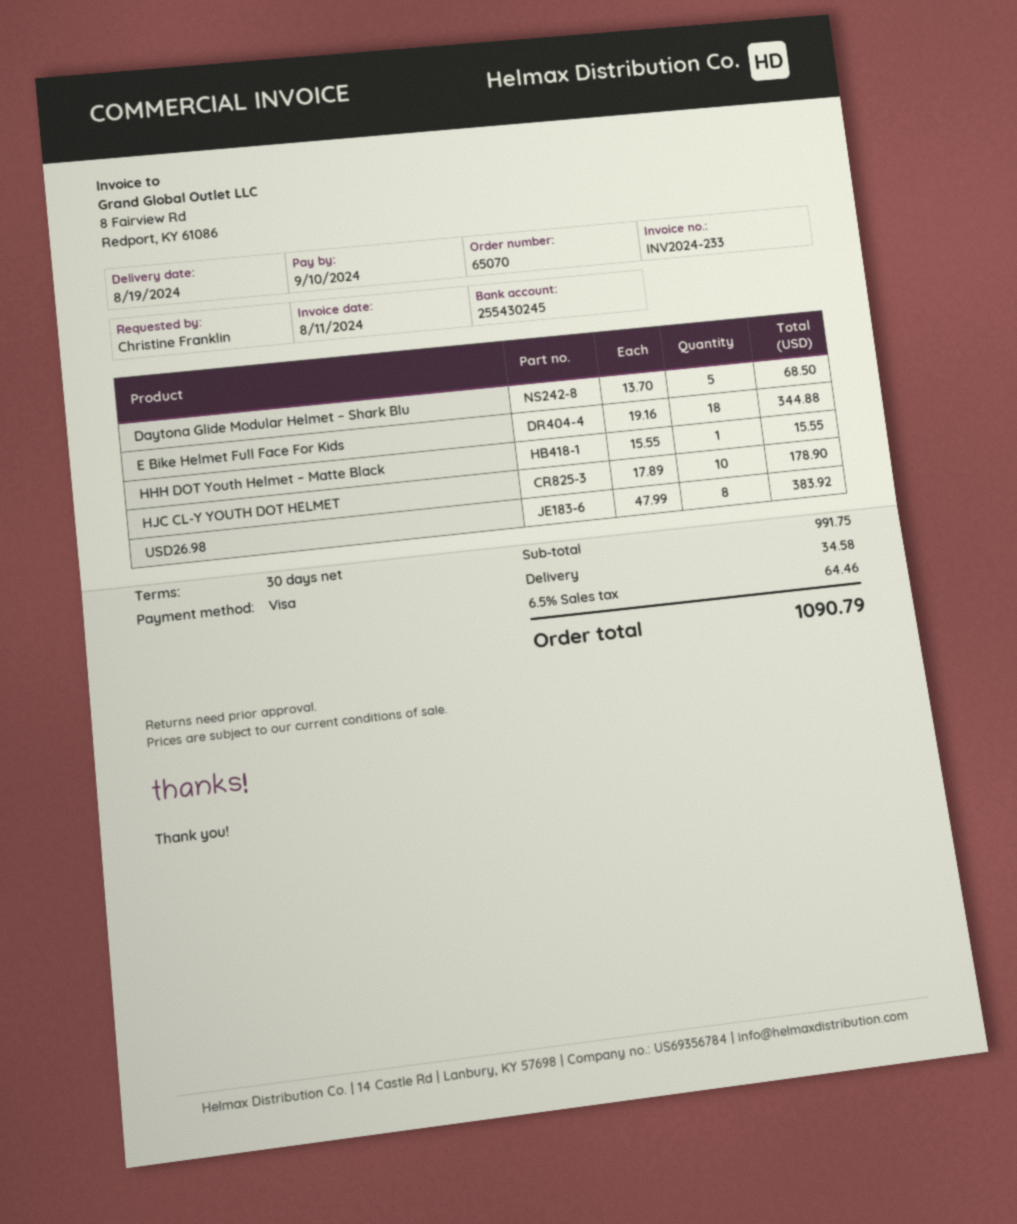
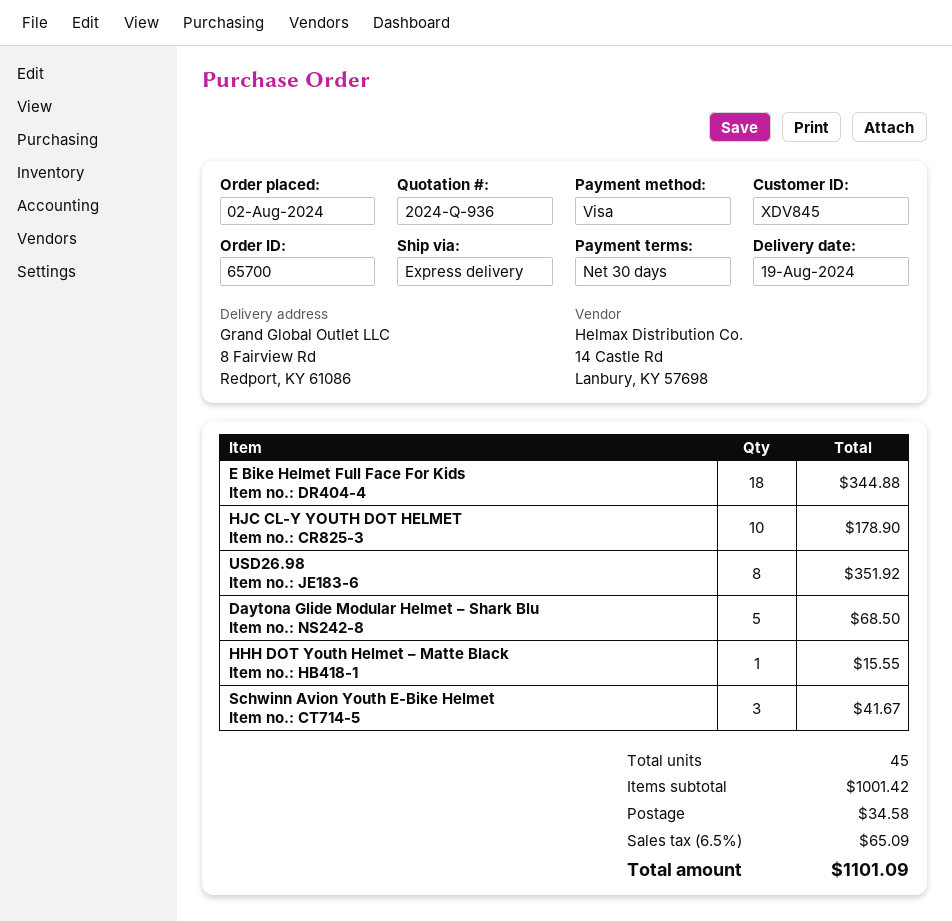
order number: 65070 -> 65700
USD26.98: 8 for 383.92 -> 8 for 351.92
Schwinn Avion Youth E-Bike Helmet: none -> 3 for 41.67
subtotal: 991.75 -> 1001.42
tax: 6.5% = 64.46 -> 6.5% = 65.09
total: 1090.79 -> 1101.09

